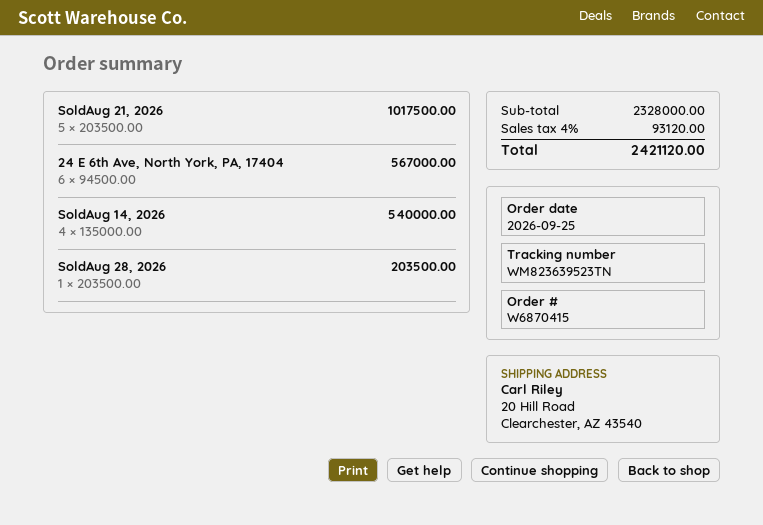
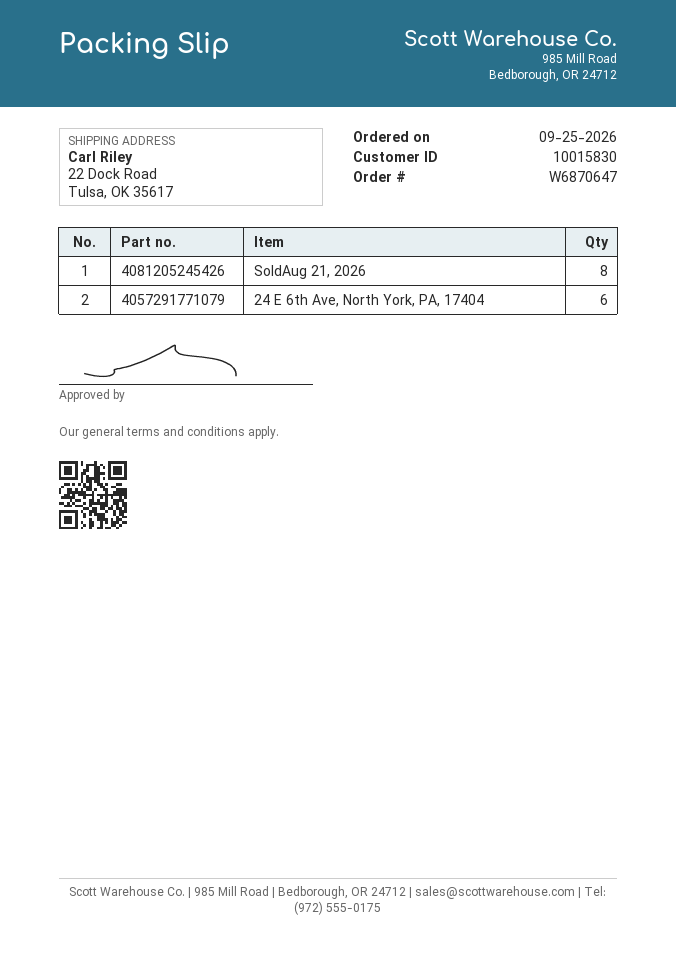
order number: W6870415 -> W6870647
ship to: 20 Hill Road, Clearchester, AZ 43540 -> 22 Dock Road, Tulsa, OK 35617
SoldAug 21, 2026: 5 -> 8
SoldAug 14, 2026: 4 -> none
SoldAug 28, 2026: 1 -> none

